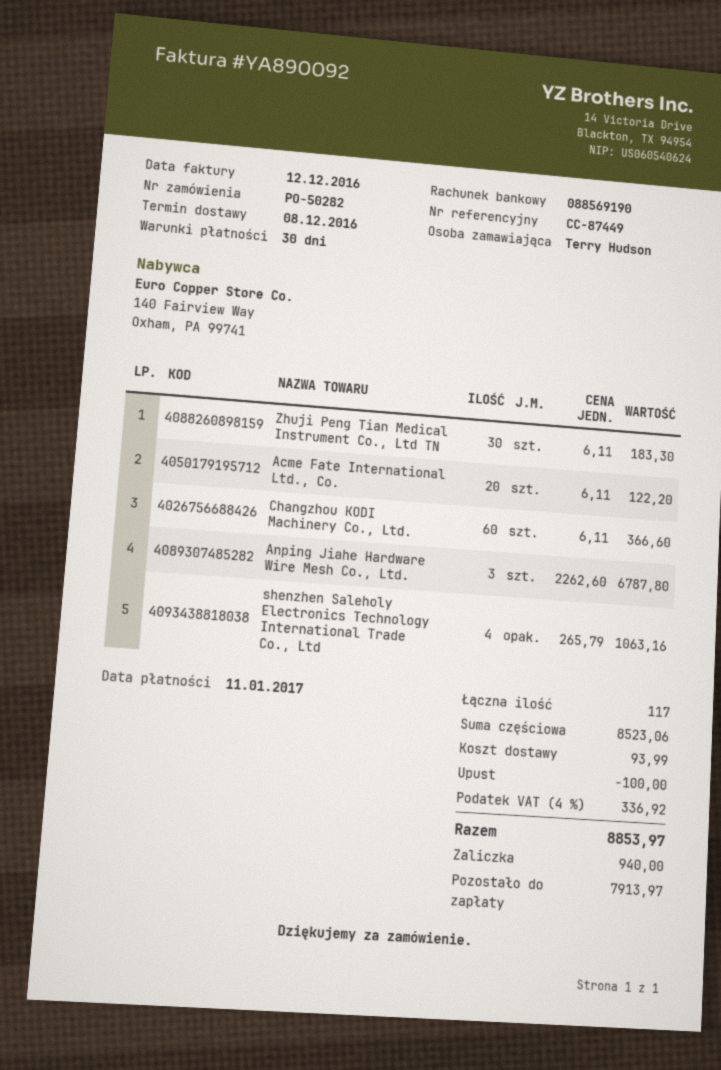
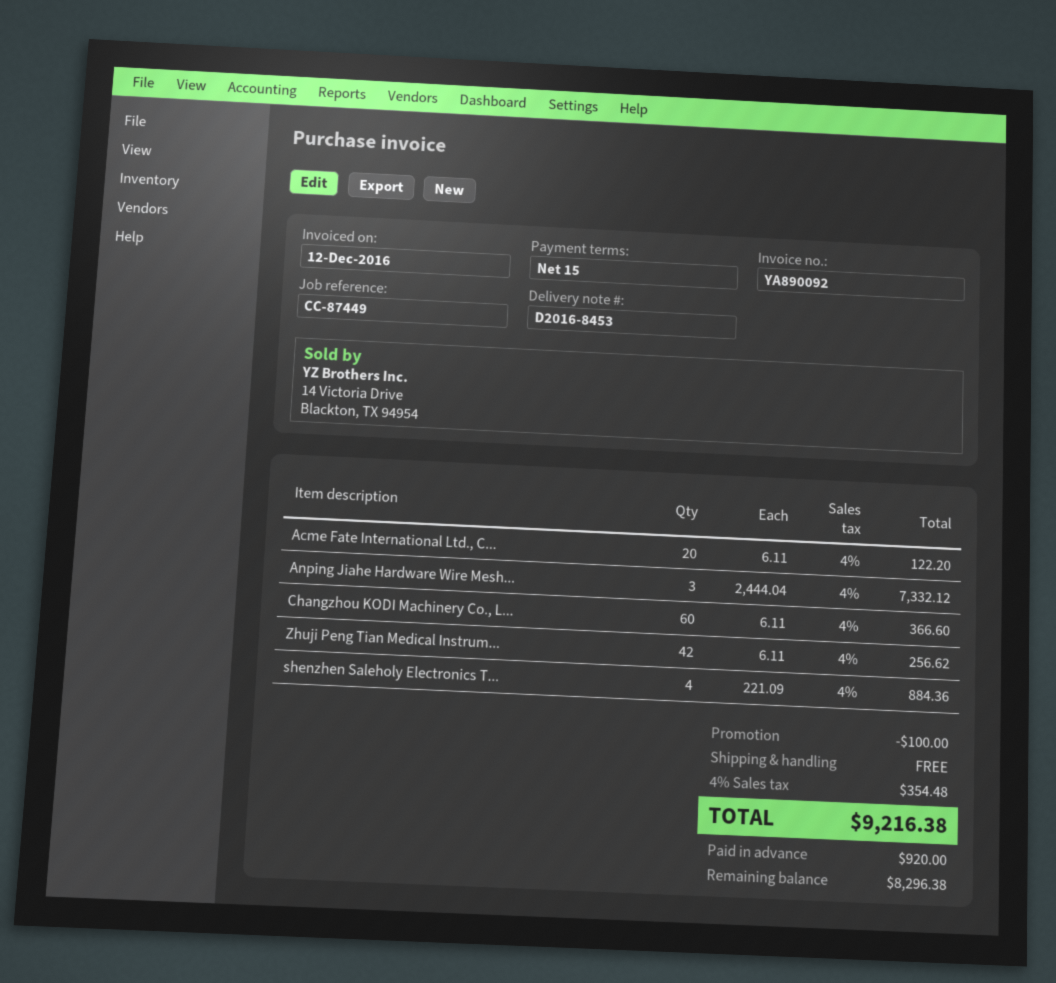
payment terms: 30 days -> 15 days
Zhuji Peng Tian Medical Instrument Co., Ltd TN: 30 x 6.11 = 183.30 -> 42 x 6.11 = 256.62
Anping Jiahe Hardware Wire Mesh Co., Ltd.: 3 x 2262.60 = 6787.80 -> 3 x 2444.04 = 7332.12
shenzhen Saleholy Electronics Technology International Trade Co., Ltd: 4 x 265.79 = 1063.16 -> 4 x 221.09 = 884.36
shipping: 93.99 -> 0.00
tax: 4% = 336.92 -> 4% = 354.48
total: 8853.97 -> 9216.38
deposit: 940.00 -> 920.00
balance: 7913.97 -> 8296.38

